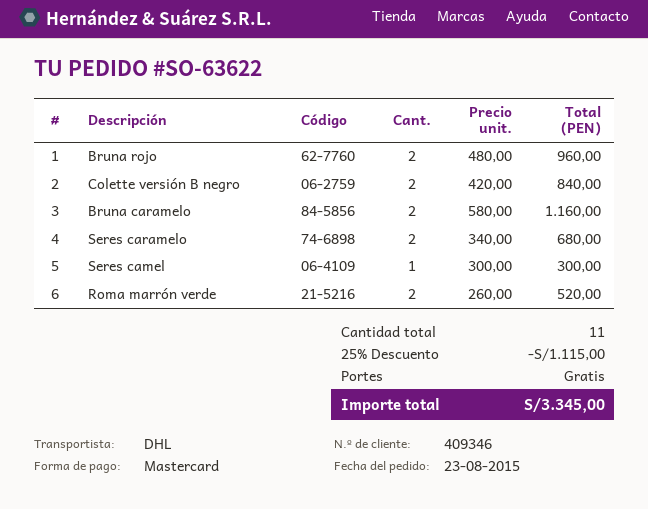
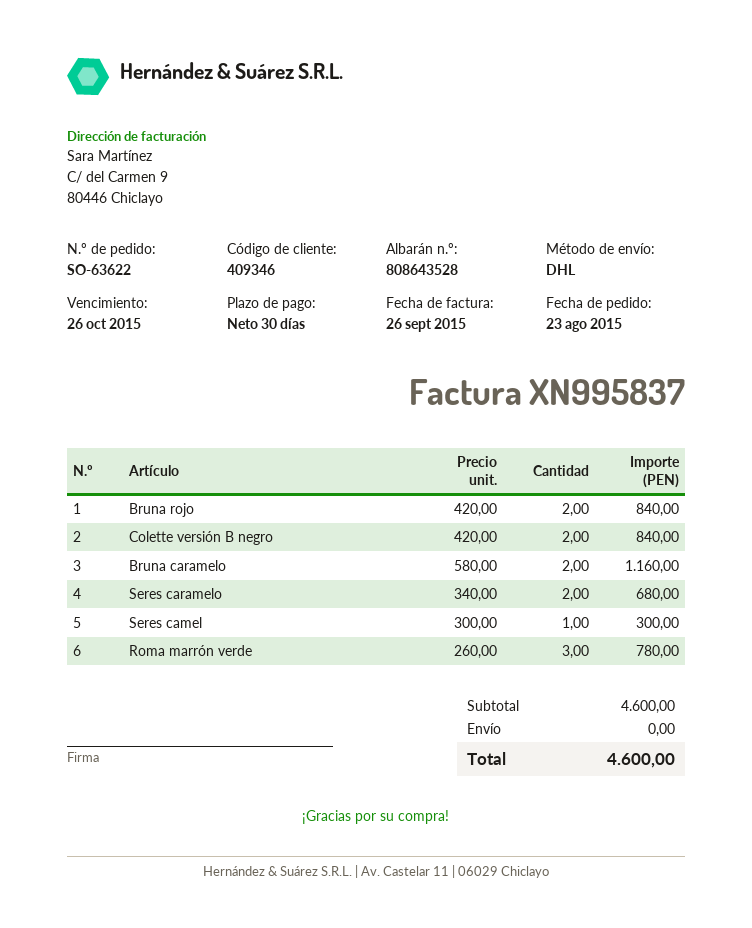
Bruna rojo: 2 x 480.00 = 960.00 -> 2 x 420.00 = 840.00
Roma marrón verde: 2 x 260.00 = 520.00 -> 3 x 260.00 = 780.00
discount: 25% = 1115.00 -> none
total: 3345.00 -> 4600.00

